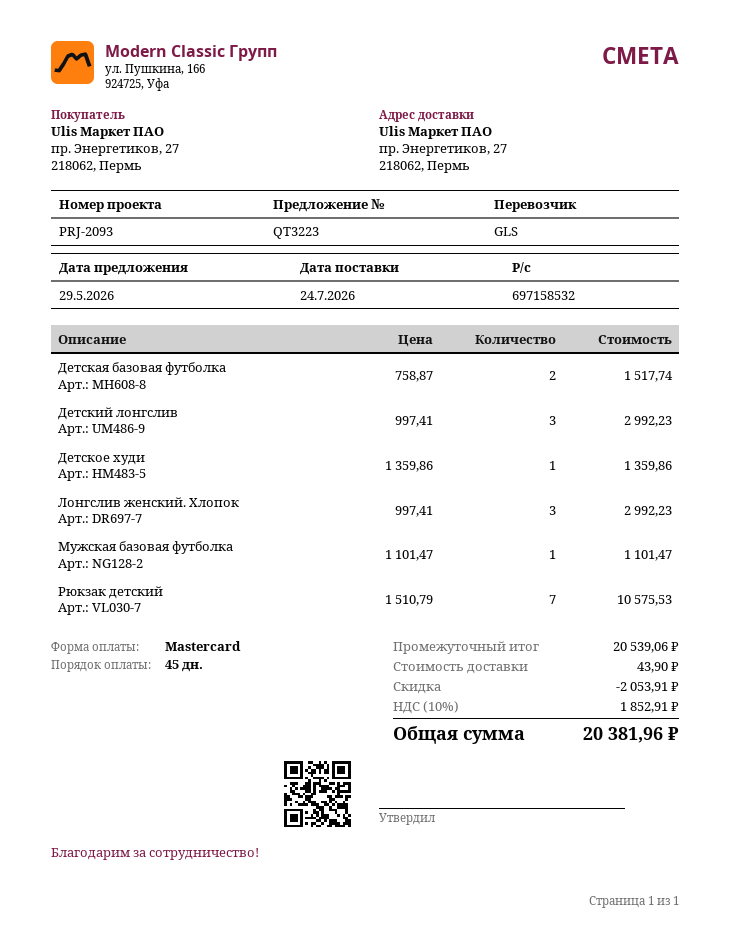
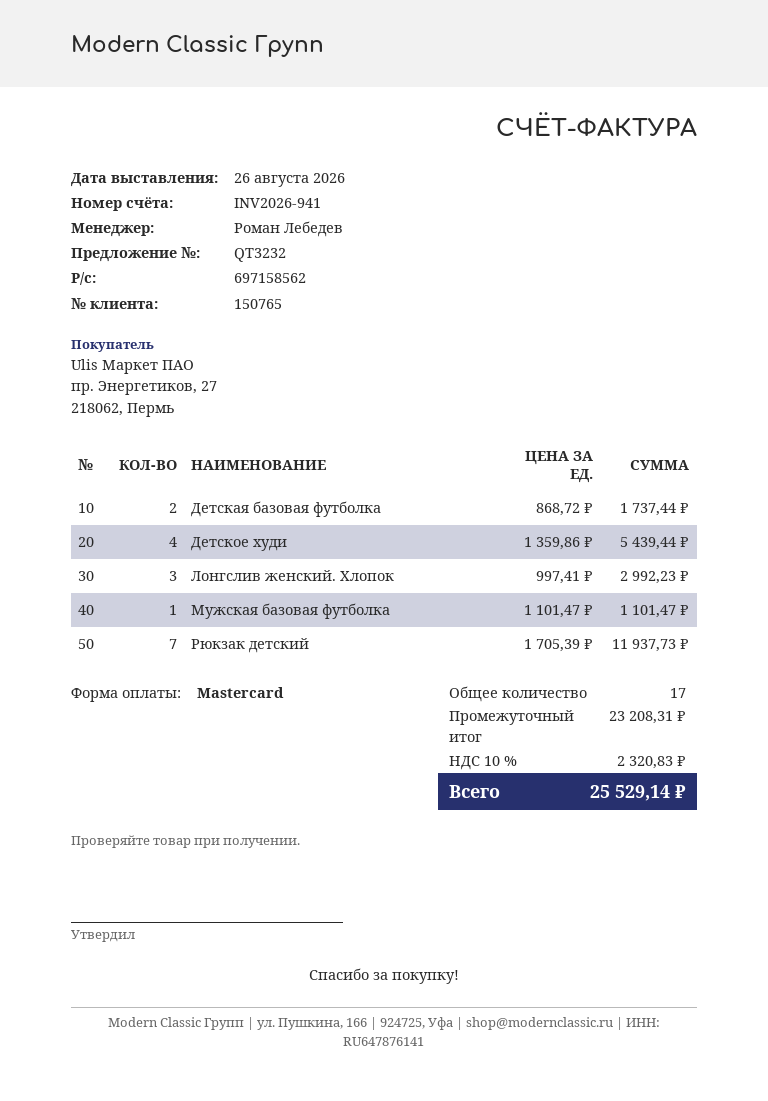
quote number: QT3223 -> QT3232
bank account: 697158532 -> 697158562
Детская базовая футболка: 2 x 758.87 = 1517.74 -> 2 x 868.72 = 1737.44
Детский лонгслив: 3 x 997.41 = 2992.23 -> none
Детское худи: 1 x 1359.86 = 1359.86 -> 4 x 1359.86 = 5439.44
Рюкзак детский: 7 x 1510.79 = 10575.53 -> 7 x 1705.39 = 11937.73
subtotal: 20539.06 -> 23208.31
discount: 2053.91 -> none
shipping: 43.90 -> none
tax: 10% = 1852.91 -> 10% = 2320.83
total: 20381.96 -> 25529.14

